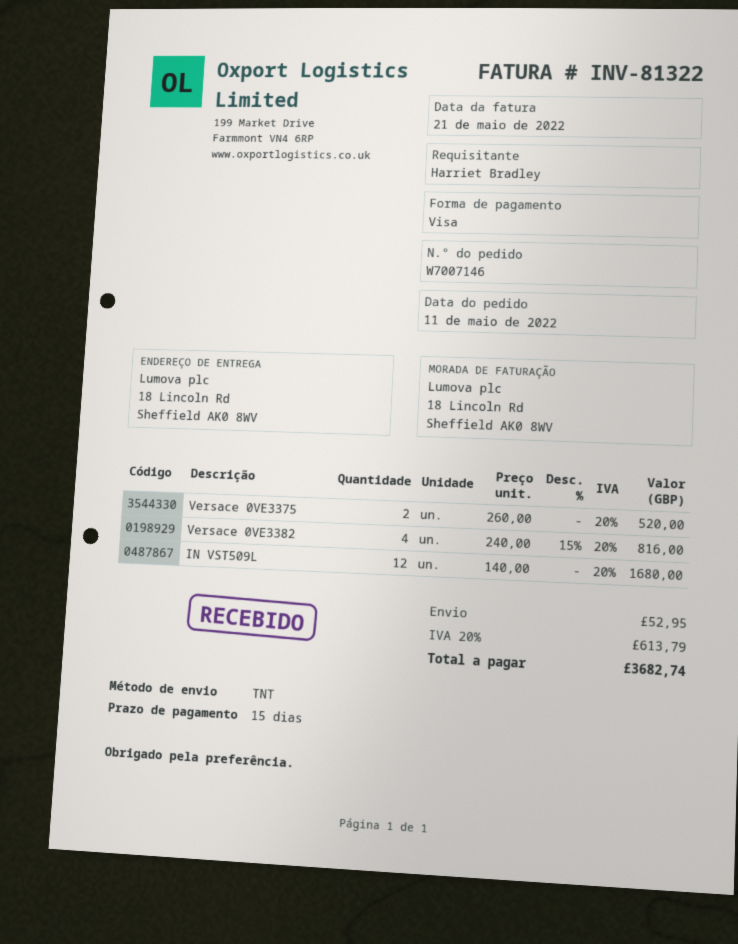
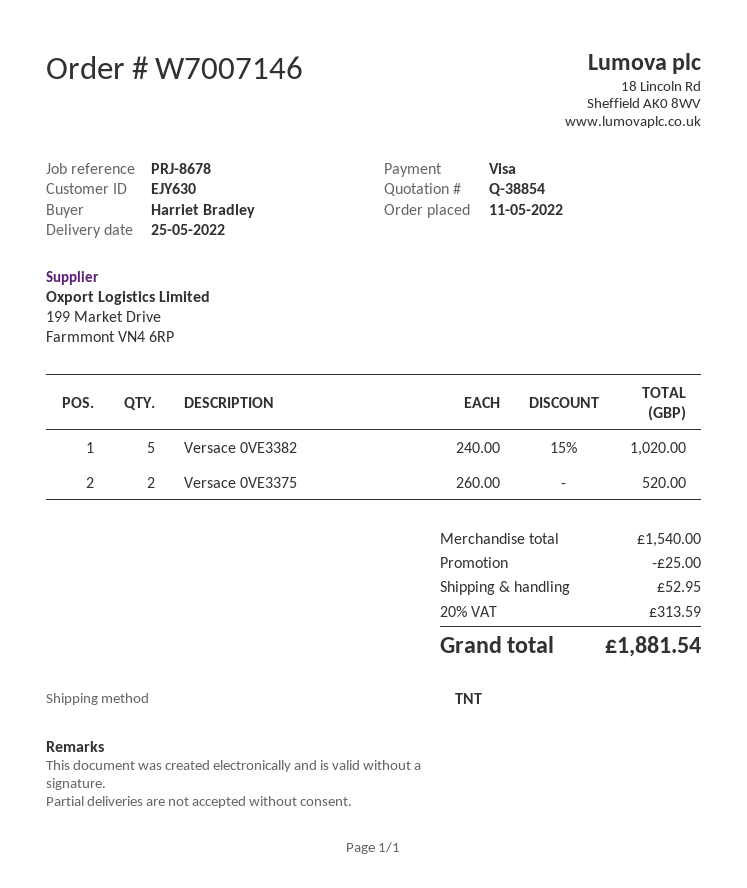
Versace 0VE3382: 4 x 240.00 - 15% = 816.00 -> 5 x 240.00 - 15% = 1020.00
IN VST509L: 12 x 140.00 = 1680.00 -> none
discount: none -> 25.00
tax: 20% = 613.79 -> 20% = 313.59
total: 3682.74 -> 1881.54

